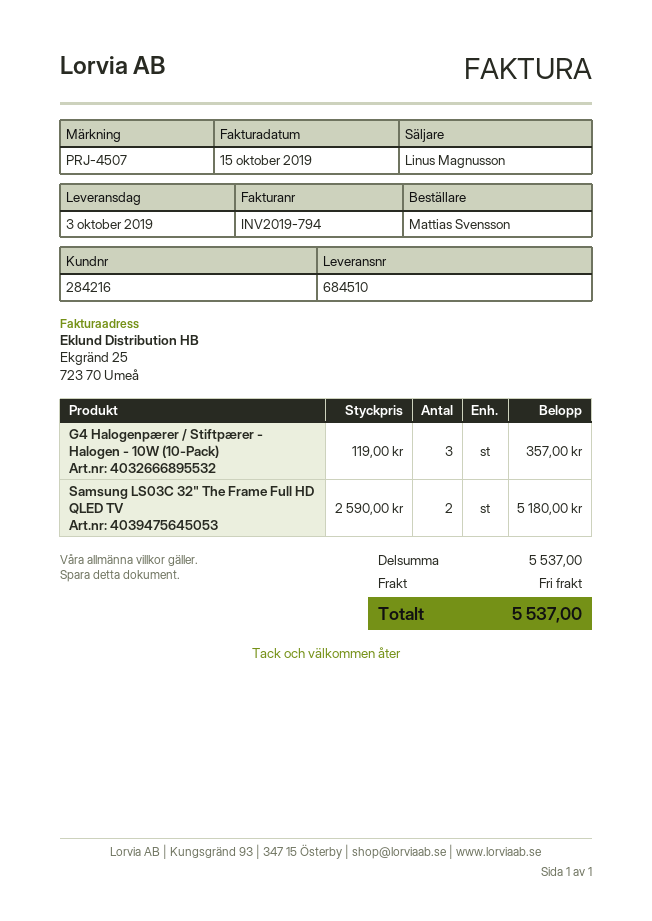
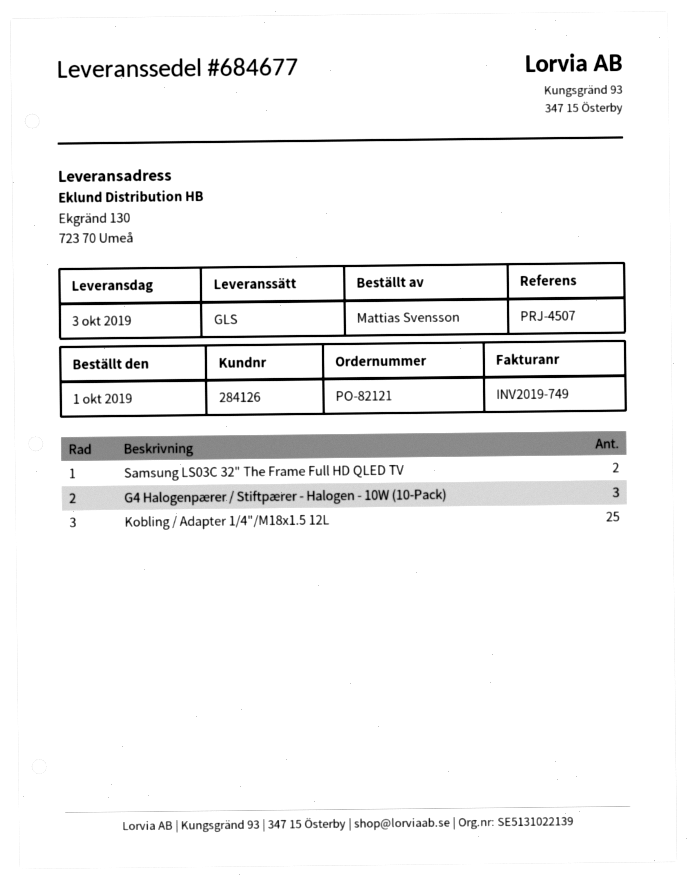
delivery note number: 684510 -> 684677
invoice number: INV2019-794 -> INV2019-749
customer number: 284216 -> 284126
Kobling / Adapter 1/4"/M18x1.5 12L: none -> 25

